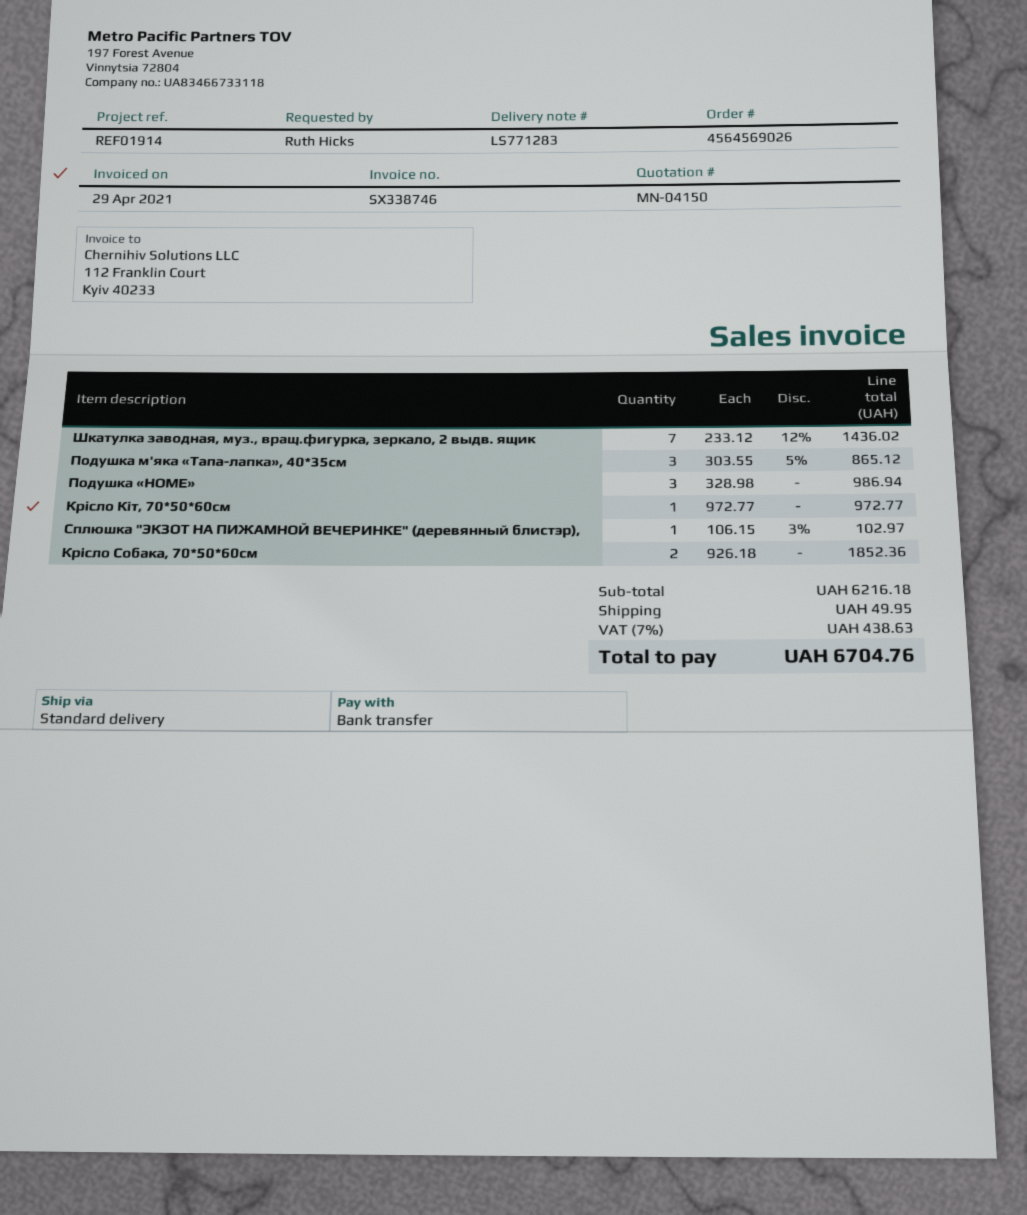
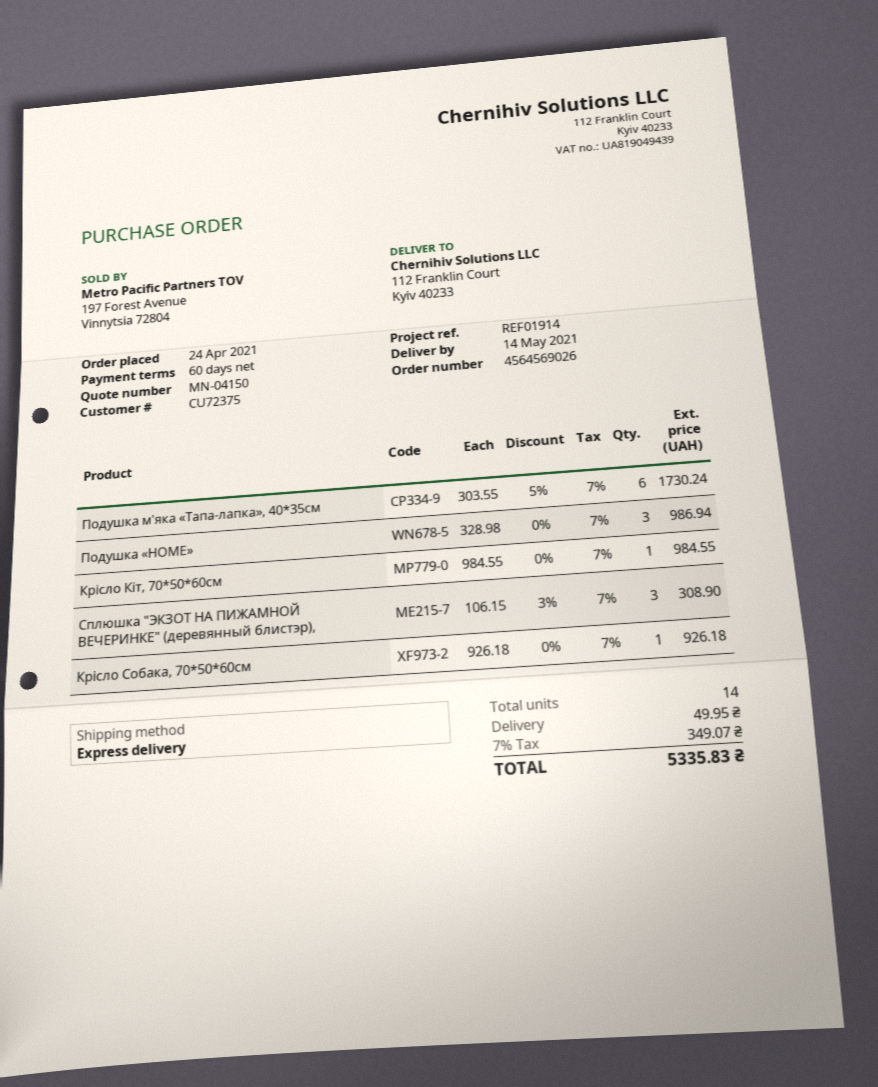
shipping method: standard -> express
Шкатулка заводная, муз., вращ.фигурка, зеркало, 2 выдв. ящик: 7 x 233.12 - 12% = 1436.02 -> none
Подушка м'яка «Тапа-лапка», 40*35см: 3 x 303.55 - 5% = 865.12 -> 6 x 303.55 - 5% = 1730.24
Крісло Кіт, 70*50*60см: 1 x 972.77 = 972.77 -> 1 x 984.55 = 984.55
Сплюшка "ЭКЗОТ НА ПИЖАМНОЙ ВЕЧЕРИНКЕ" (деревянный блистэр),: 1 x 106.15 - 3% = 102.97 -> 3 x 106.15 - 3% = 308.90
Крісло Собака, 70*50*60см: 2 x 926.18 = 1852.36 -> 1 x 926.18 = 926.18
tax: 7% = 438.63 -> 7% = 349.07
total: 6704.76 -> 5335.83

